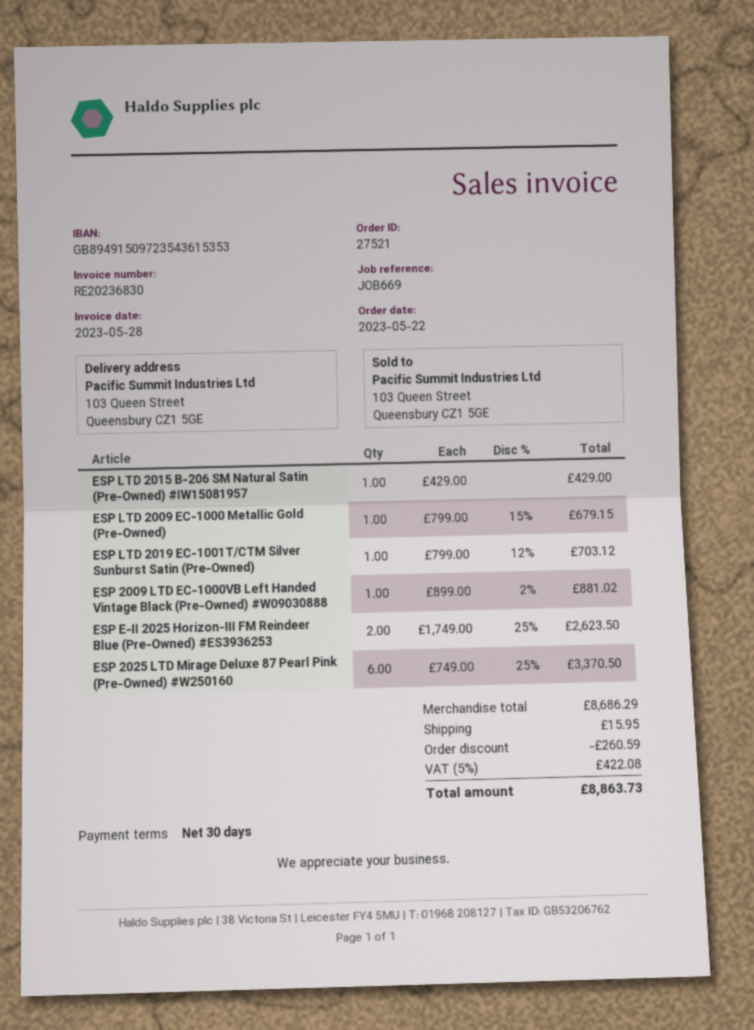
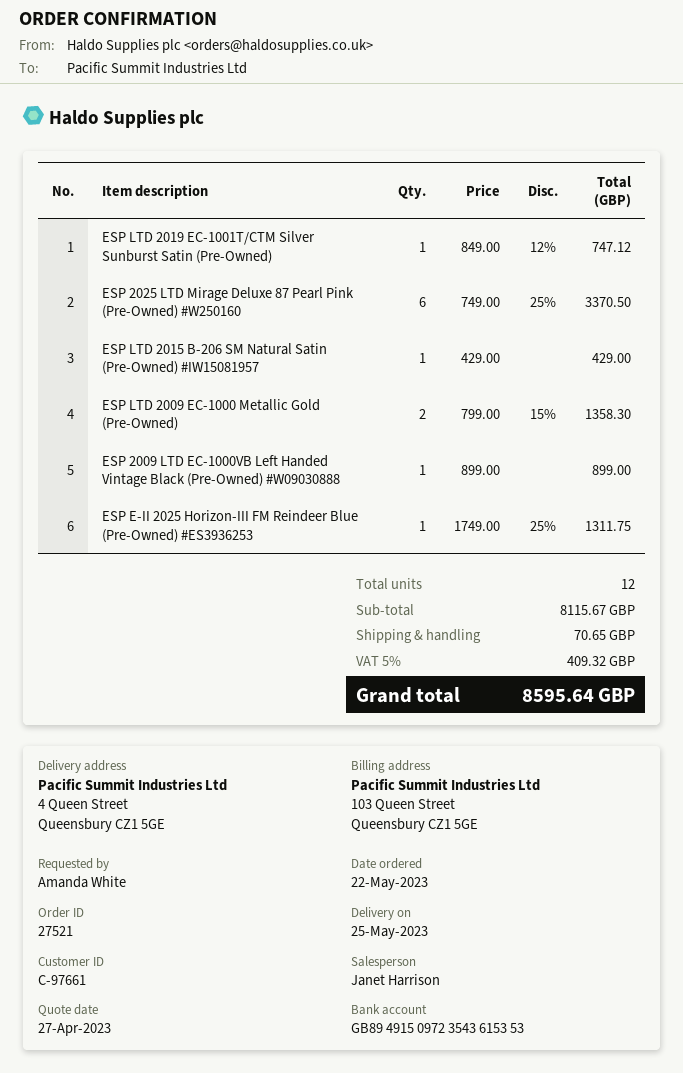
ship to: 103 Queen Street, Queensbury CZ1 5GE -> 4 Queen Street, Queensbury CZ1 5GE
ESP LTD 2009 EC-1000 Metallic Gold (Pre-Owned): 1 x 799.00 - 15% = 679.15 -> 2 x 799.00 - 15% = 1358.30
ESP LTD 2019 EC-1001T/CTM Silver Sunburst Satin (Pre-Owned): 1 x 799.00 - 12% = 703.12 -> 1 x 849.00 - 12% = 747.12
ESP 2009 LTD EC-1000VB Left Handed Vintage Black (Pre-Owned) #W09030888: 1 x 899.00 - 2% = 881.02 -> 1 x 899.00 = 899.00
ESP E-II 2025 Horizon-III FM Reindeer Blue (Pre-Owned) #ES3936253: 2 x 1749.00 - 25% = 2623.50 -> 1 x 1749.00 - 25% = 1311.75
subtotal: 8686.29 -> 8115.67
discount: 260.59 -> none
shipping: 15.95 -> 70.65
tax: 5% = 422.08 -> 5% = 409.32
total: 8863.73 -> 8595.64

